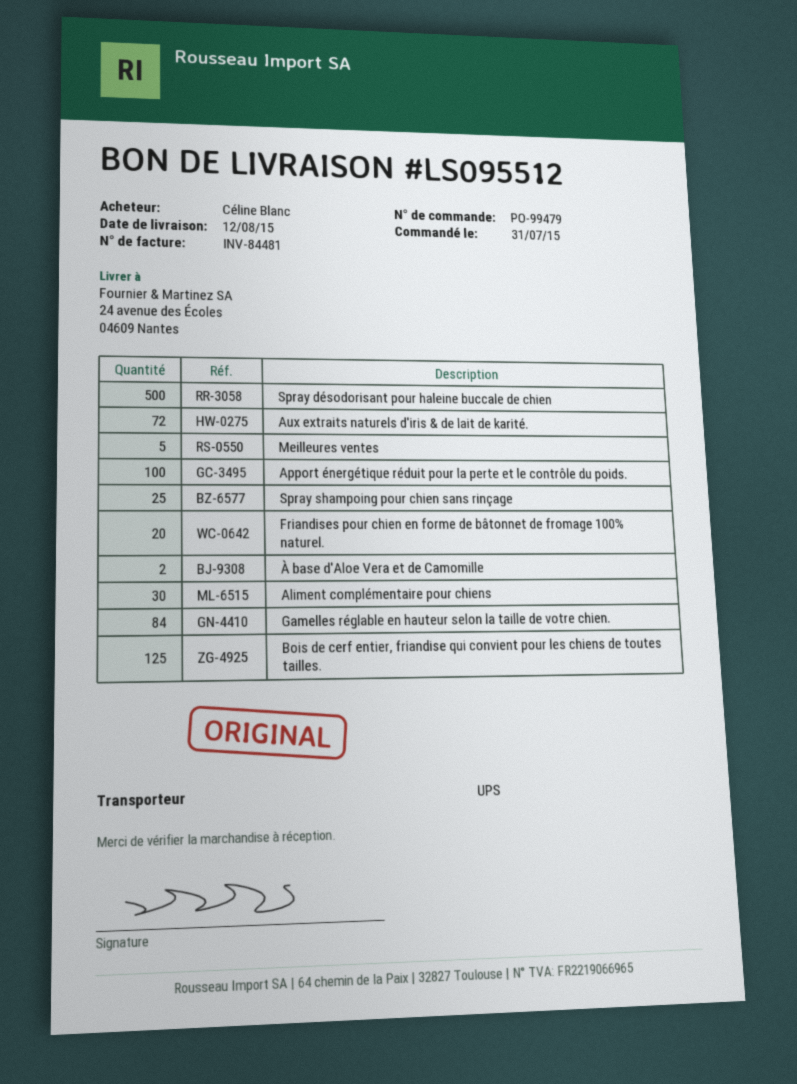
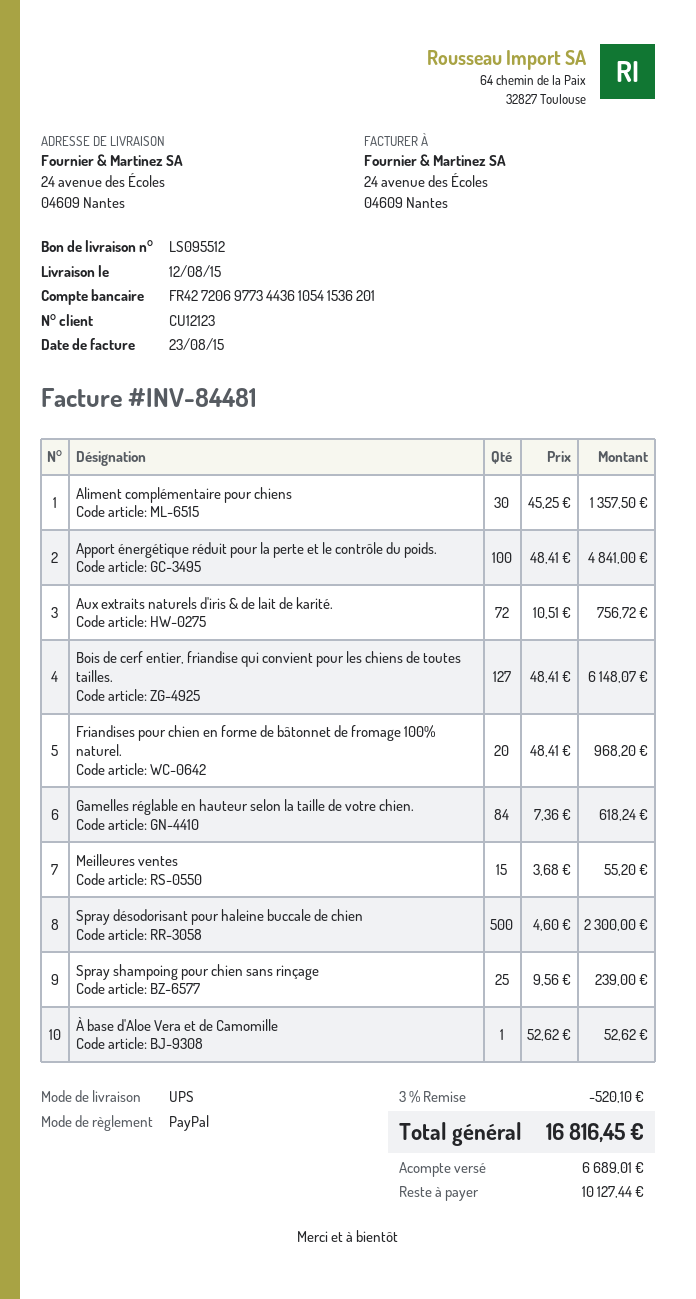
Meilleures ventes: 5 -> 15
À base d'Aloe Vera et de Camomille: 2 -> 1
Bois de cerf entier, friandise qui convient pour les chiens de toutes tailles.: 125 -> 127

